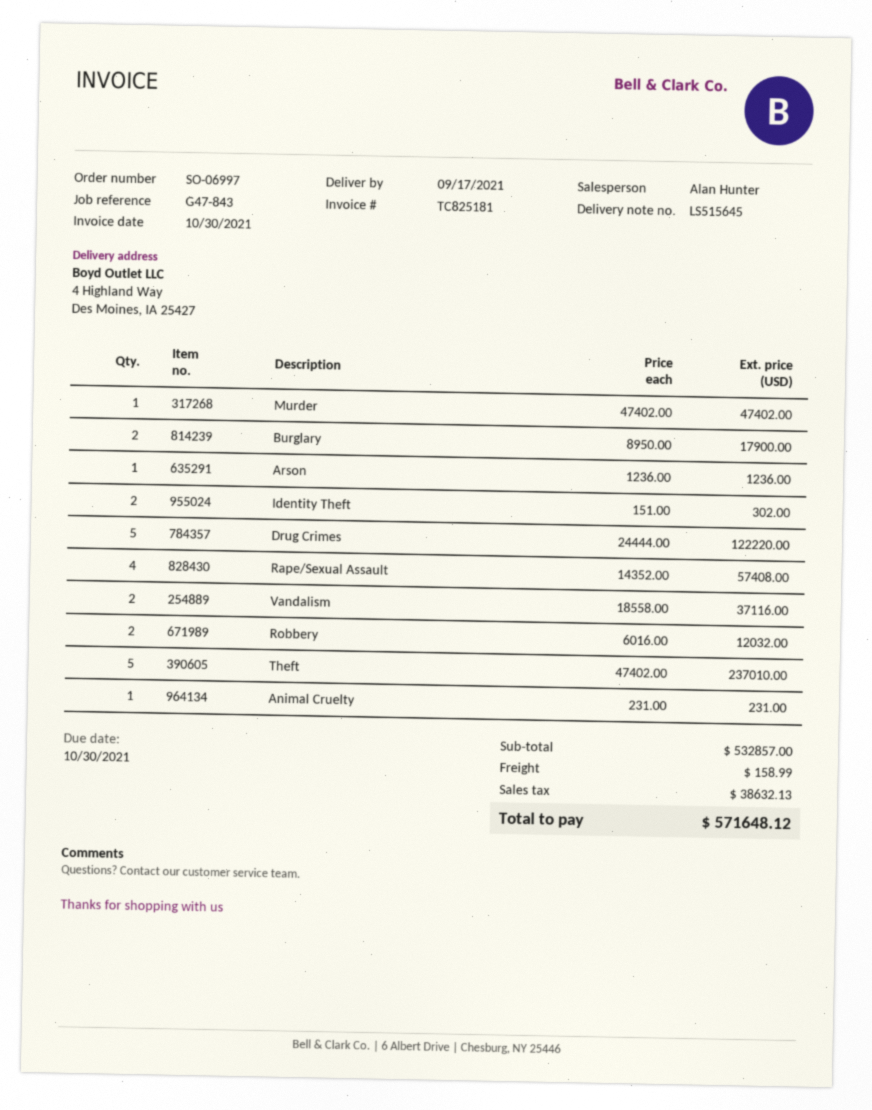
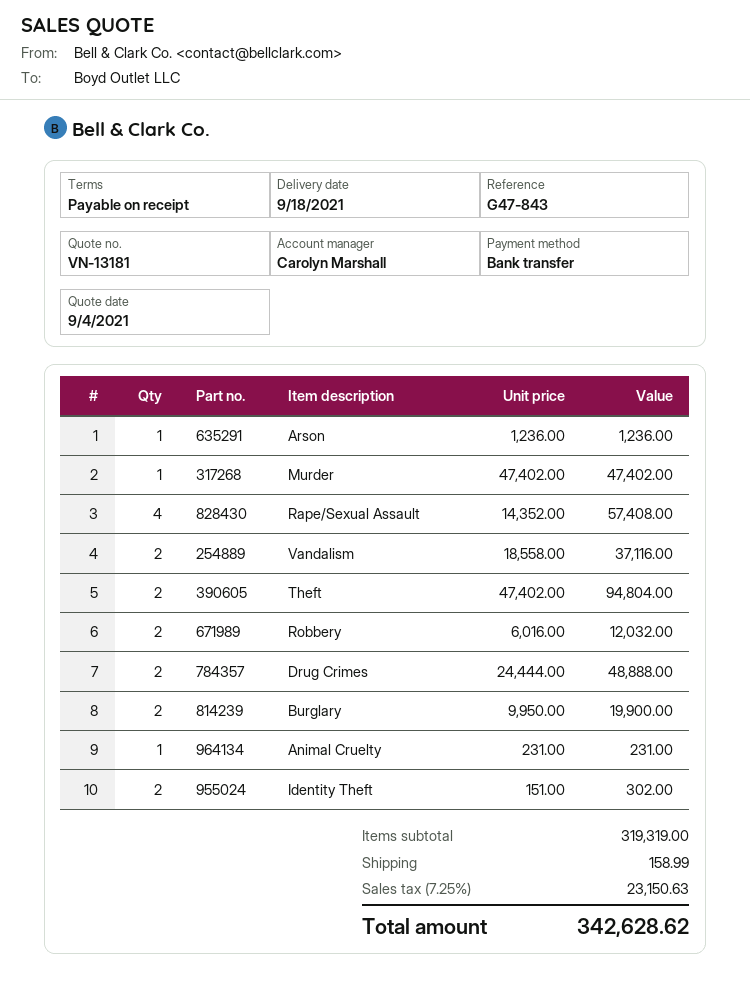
delivery date: 2021-09-17 -> 2021-09-18
sales rep: Alan Hunter -> Carolyn Marshall
Burglary: 2 x 8950.00 = 17900.00 -> 2 x 9950.00 = 19900.00
Drug Crimes: 5 x 24444.00 = 122220.00 -> 2 x 24444.00 = 48888.00
Theft: 5 x 47402.00 = 237010.00 -> 2 x 47402.00 = 94804.00
subtotal: 532857.00 -> 319319.00
tax: 38632.13 -> 23150.63
total: 571648.12 -> 342628.62

